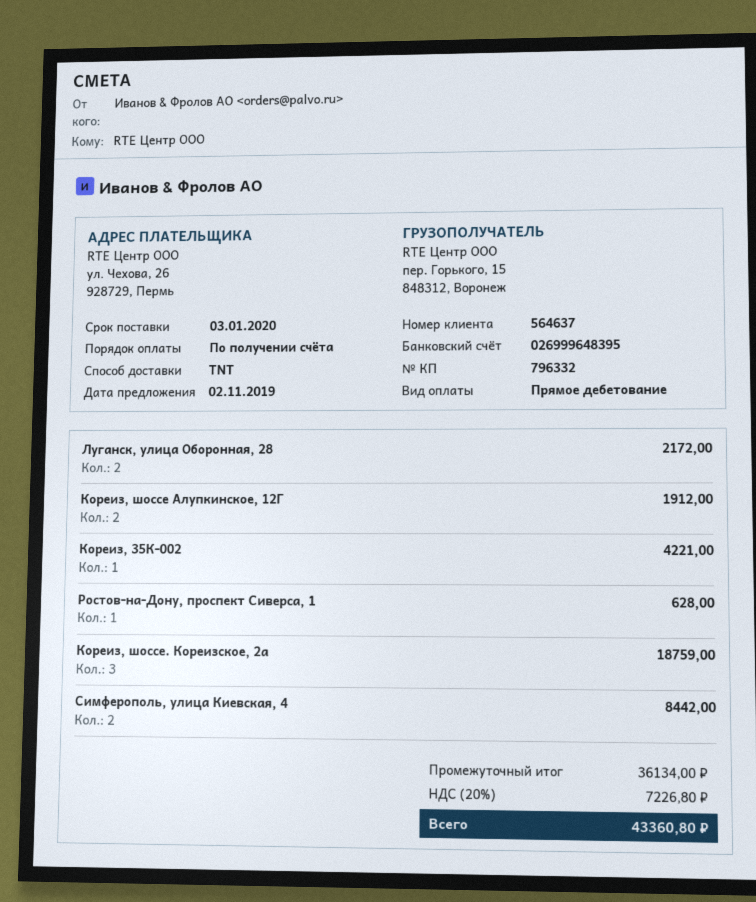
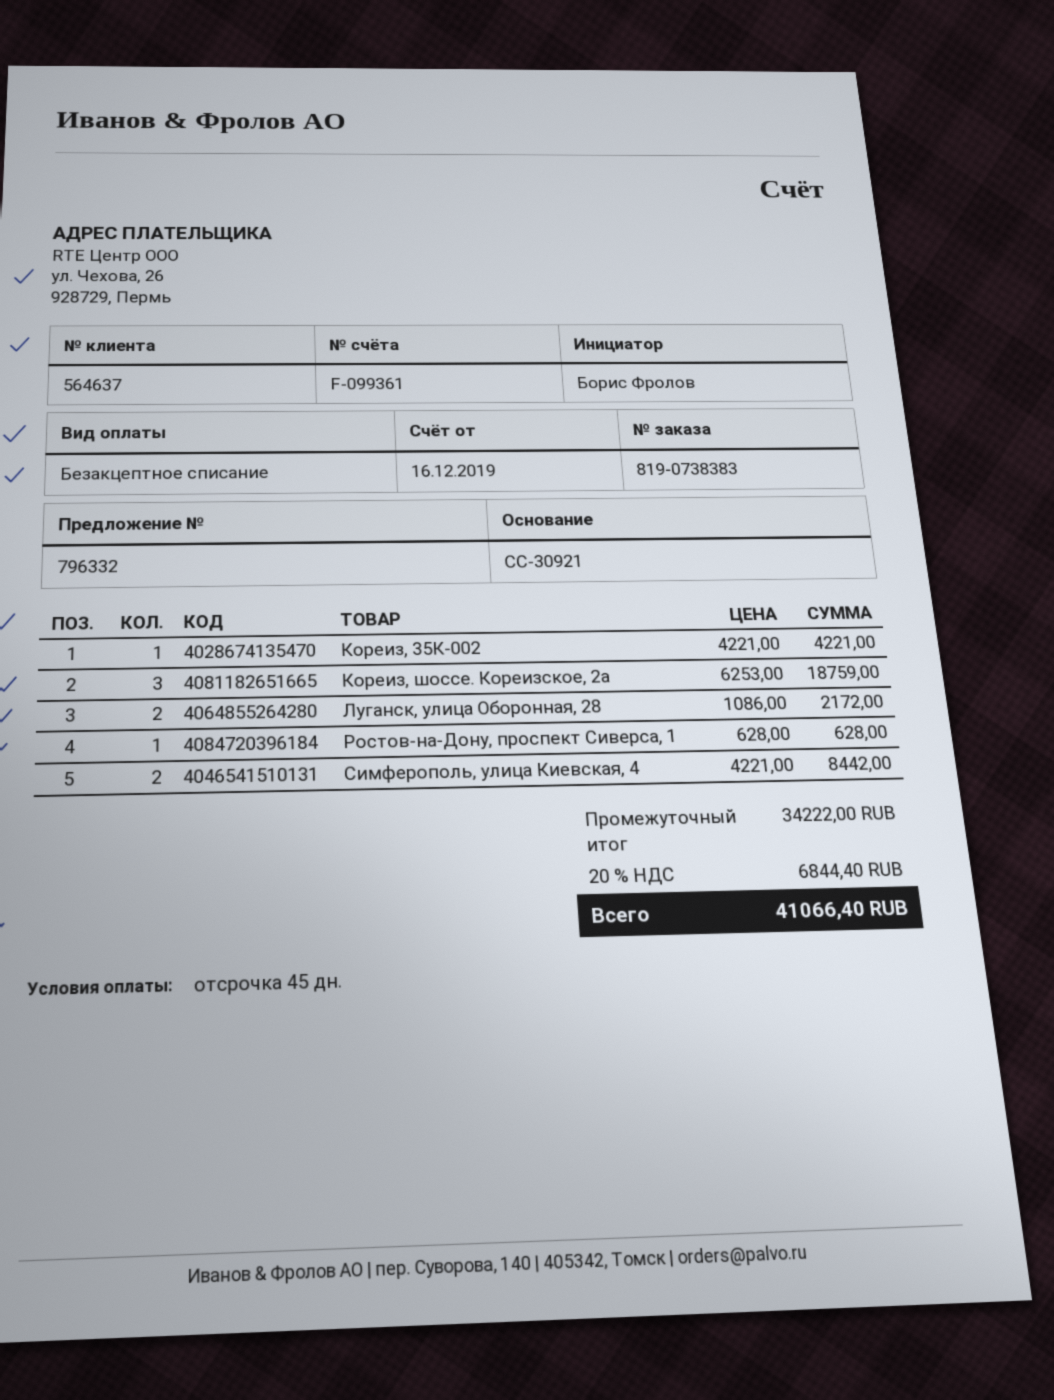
payment terms: on receipt -> 45 days
Кореиз, шоссе Алупкинское, 12Г: 2 for 1912.00 -> none
subtotal: 36134.00 -> 34222.00
tax: 20% = 7226.80 -> 20% = 6844.40
total: 43360.80 -> 41066.40

